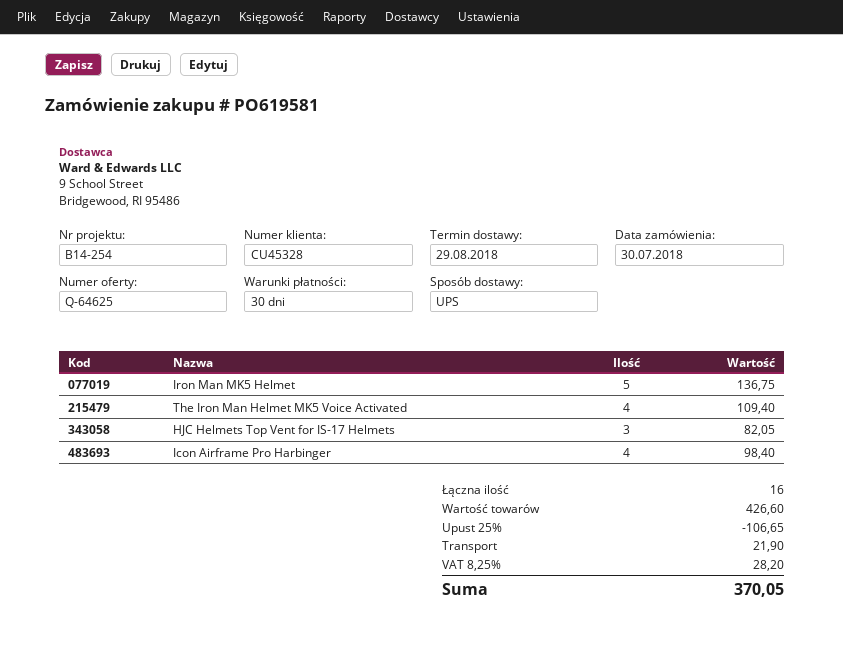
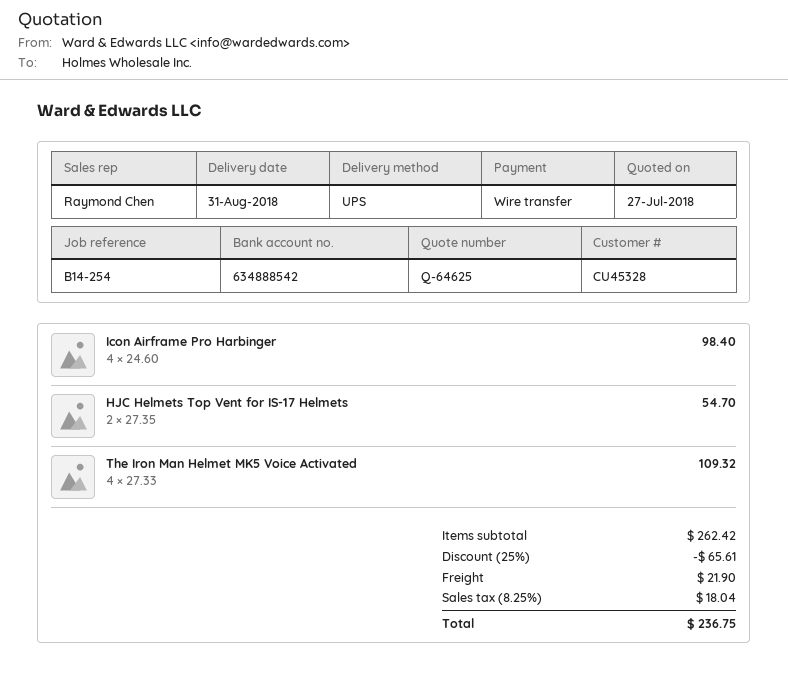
delivery date: 2018-08-29 -> 2018-08-31
Iron Man MK5 Helmet: 5 for 136.75 -> none
The Iron Man Helmet MK5 Voice Activated: 4 for 109.40 -> 4 for 109.32
HJC Helmets Top Vent for IS-17 Helmets: 3 for 82.05 -> 2 for 54.70
subtotal: 426.60 -> 262.42
discount: 25% = 106.65 -> 25% = 65.61
tax: 8.25% = 28.20 -> 8.25% = 18.04
total: 370.05 -> 236.75

